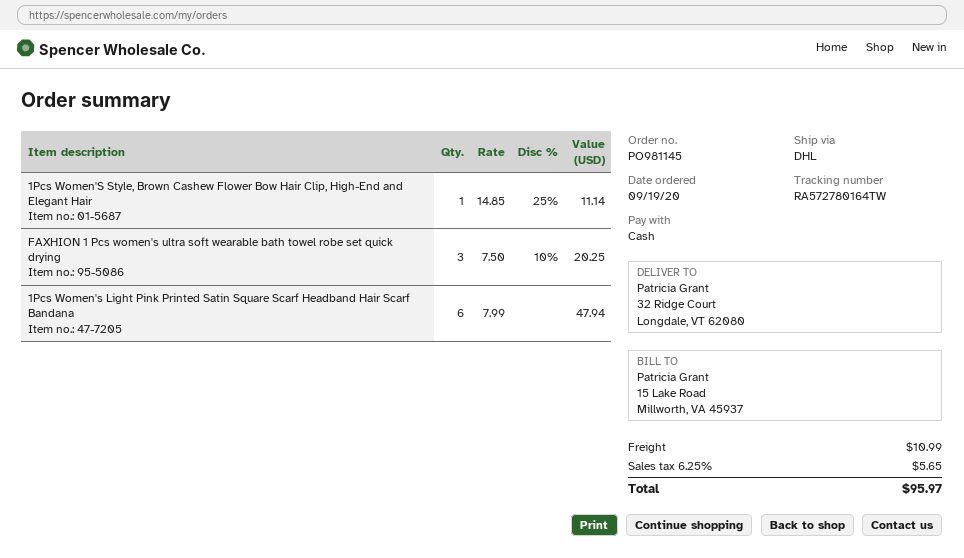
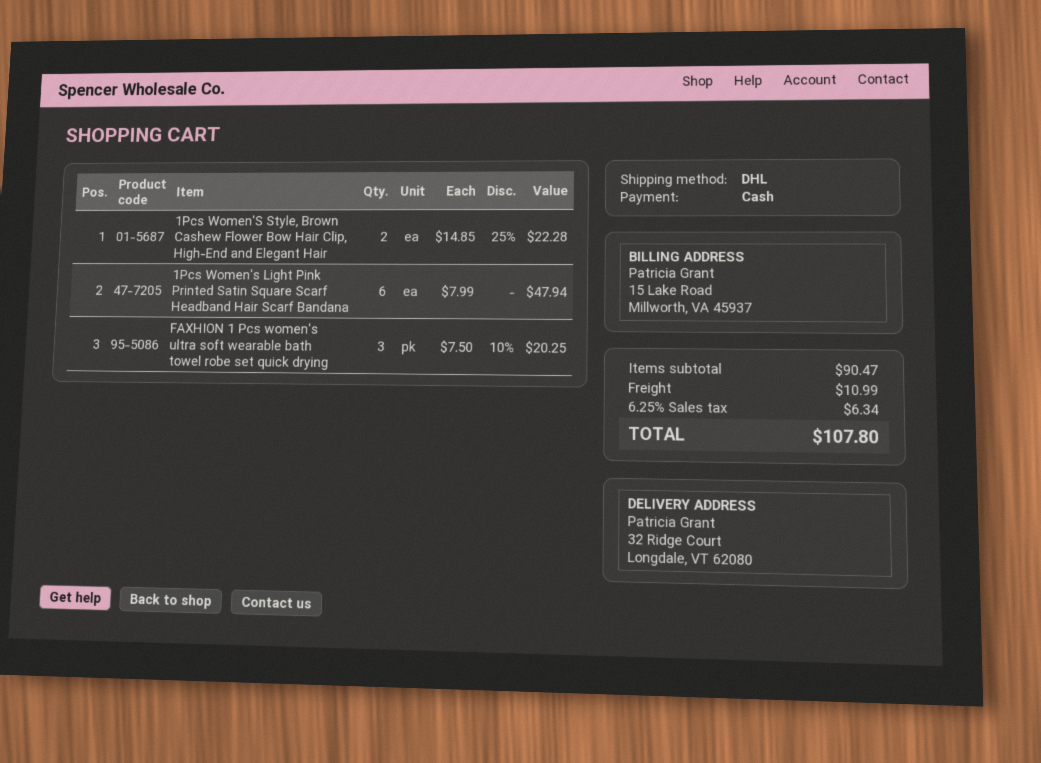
1Pcs Women'S Style, Brown Cashew Flower Bow Hair Clip, High-End and Elegant Hair: 1 x 14.85 - 25% = 11.14 -> 2 x 14.85 - 25% = 22.28
tax: 6.25% = 5.65 -> 6.25% = 6.34
total: 95.97 -> 107.80

